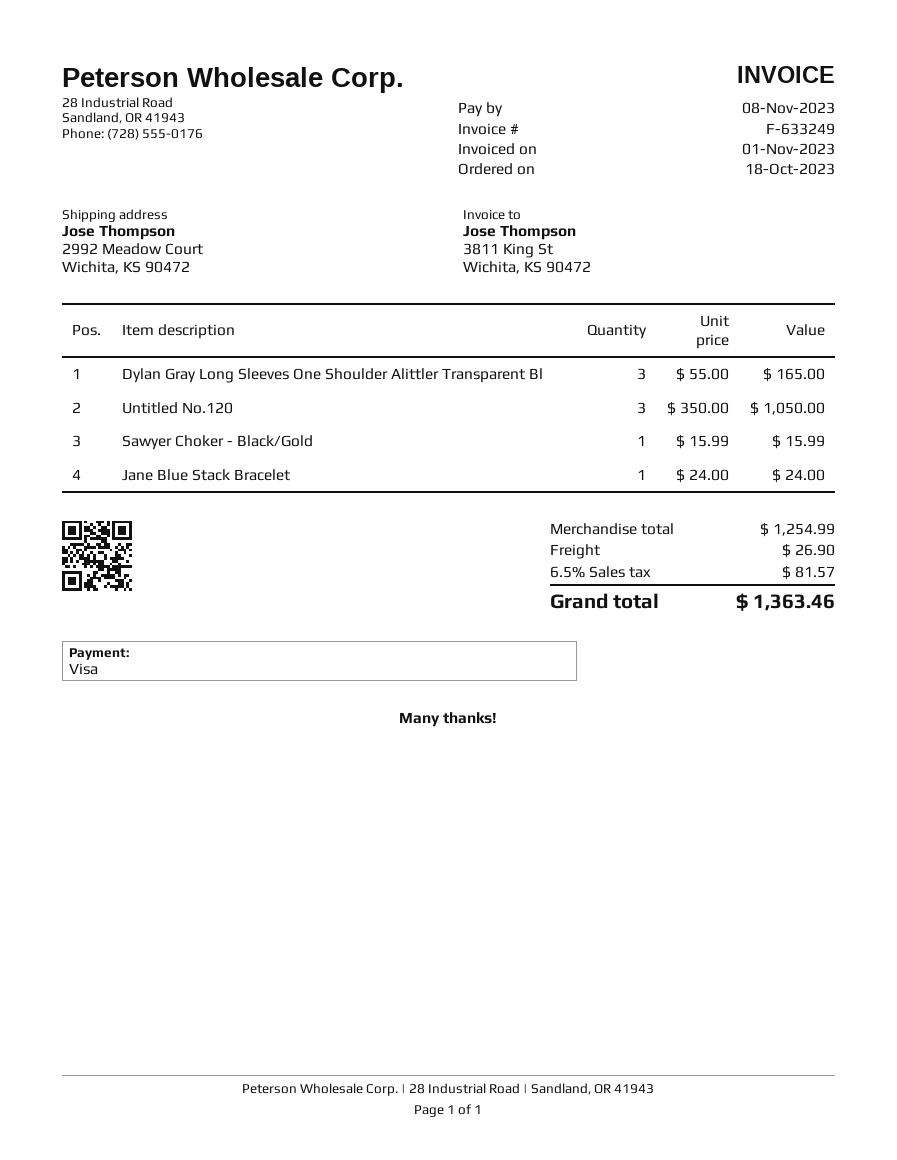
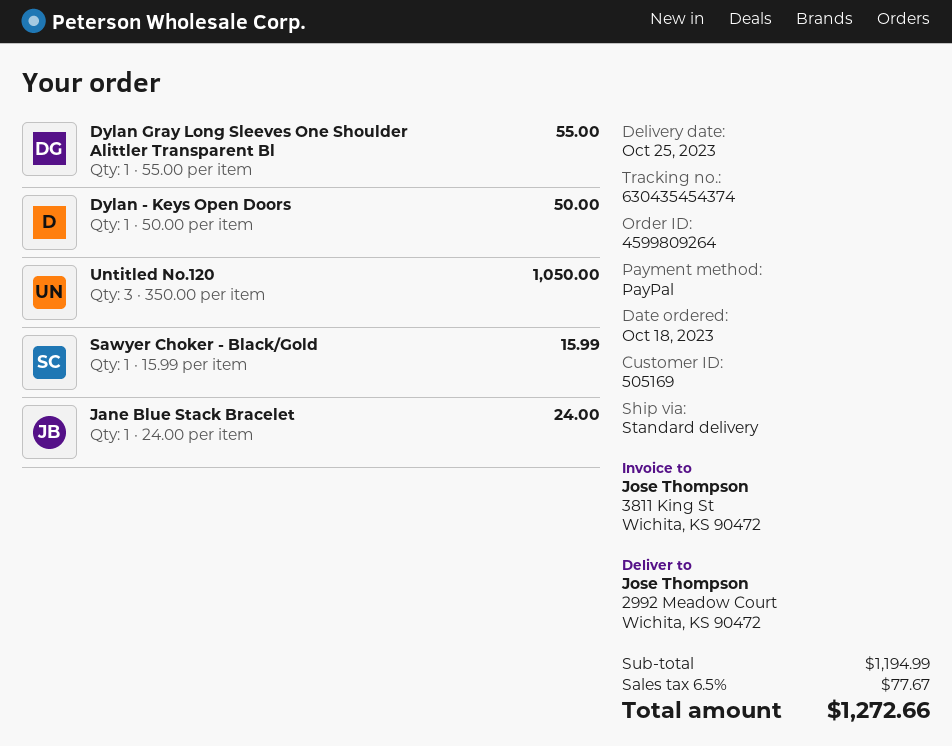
payment method: Visa -> PayPal
Dylan Gray Long Sleeves One Shoulder Alittler Transparent Bl: 3 x 55.00 = 165.00 -> 1 x 55.00 = 55.00
Dylan - Keys Open Doors: none -> 1 x 50.00 = 50.00
subtotal: 1254.99 -> 1194.99
shipping: 26.90 -> none
tax: 6.5% = 81.57 -> 6.5% = 77.67
total: 1363.46 -> 1272.66

